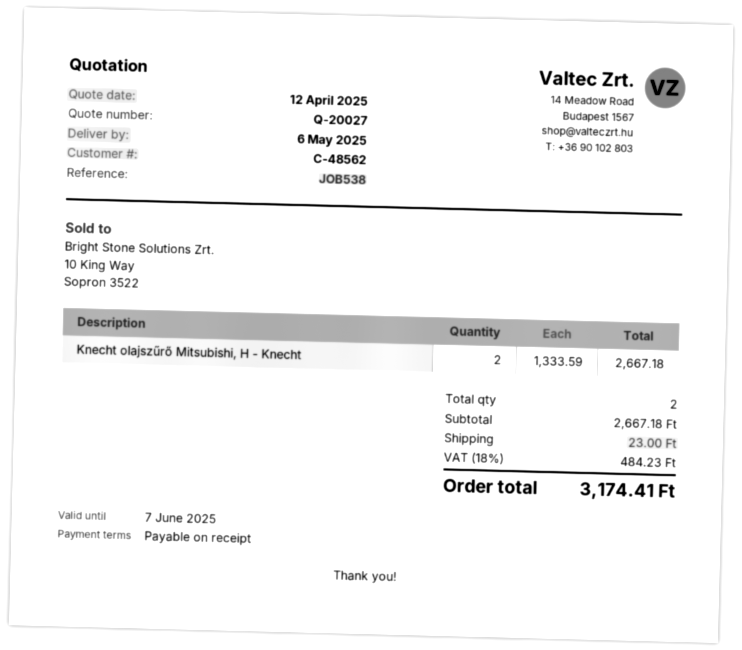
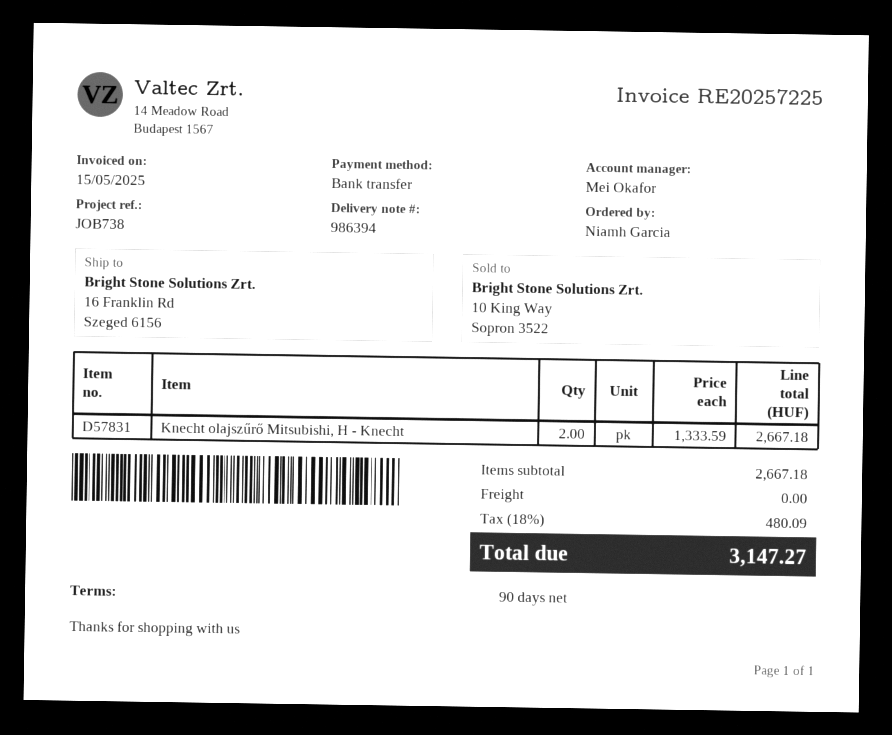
payment terms: on receipt -> 90 days
reference: JOB538 -> JOB738
shipping: 23.00 -> 0.00
tax: 18% = 484.23 -> 18% = 480.09
total: 3174.41 -> 3147.27

